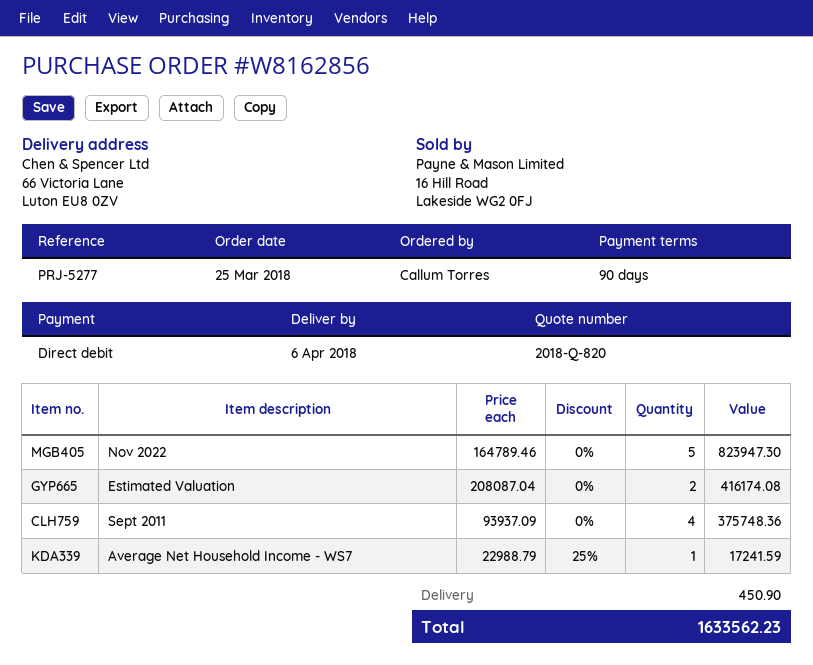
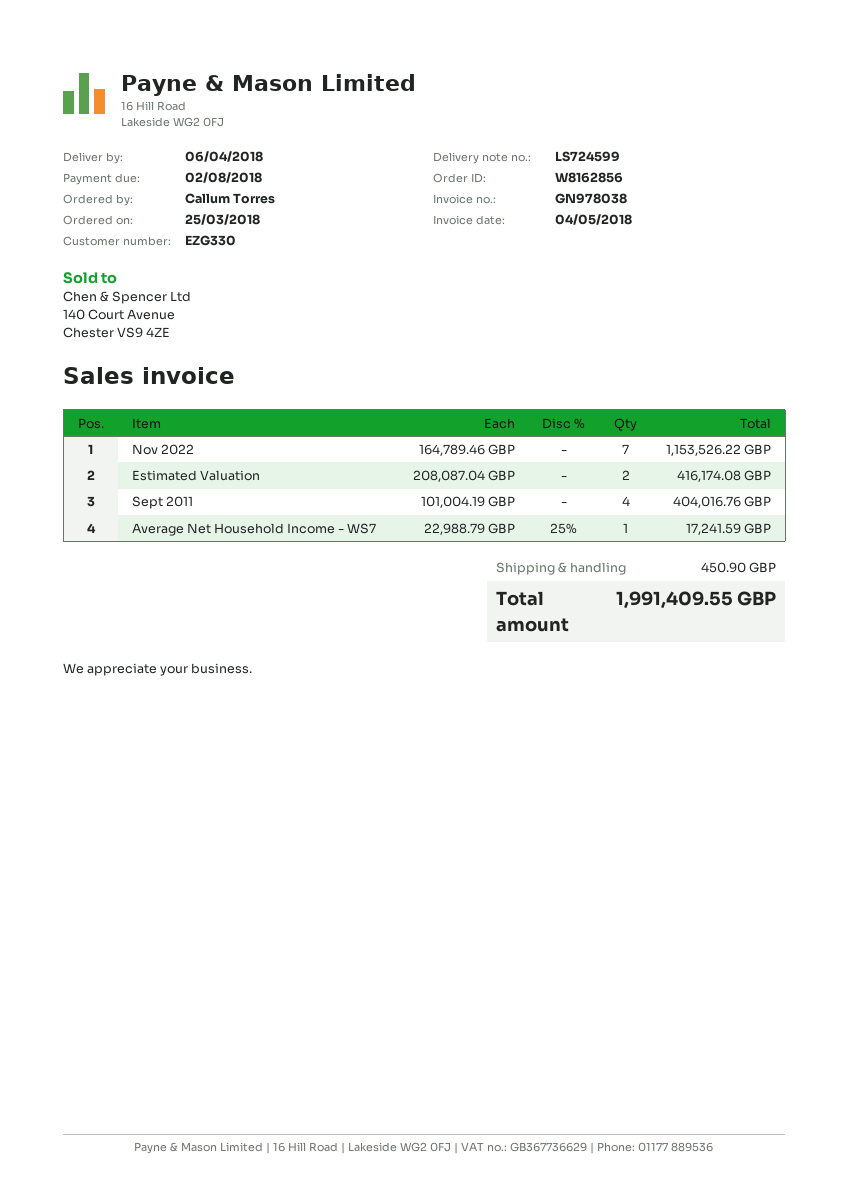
Nov 2022: 5 x 164789.46 = 823947.30 -> 7 x 164789.46 = 1153526.22
Sept 2011: 4 x 93937.09 = 375748.36 -> 4 x 101004.19 = 404016.76
total: 1633562.23 -> 1991409.55

